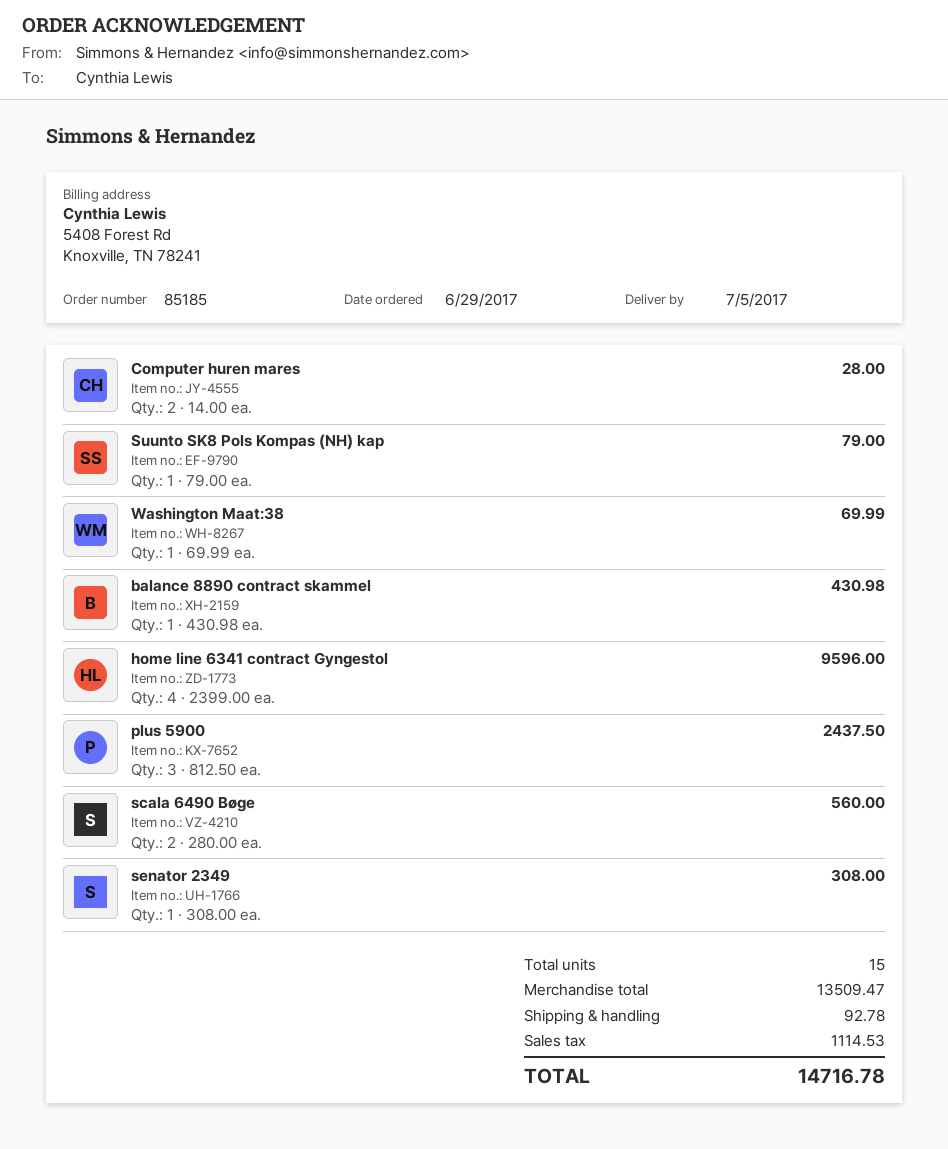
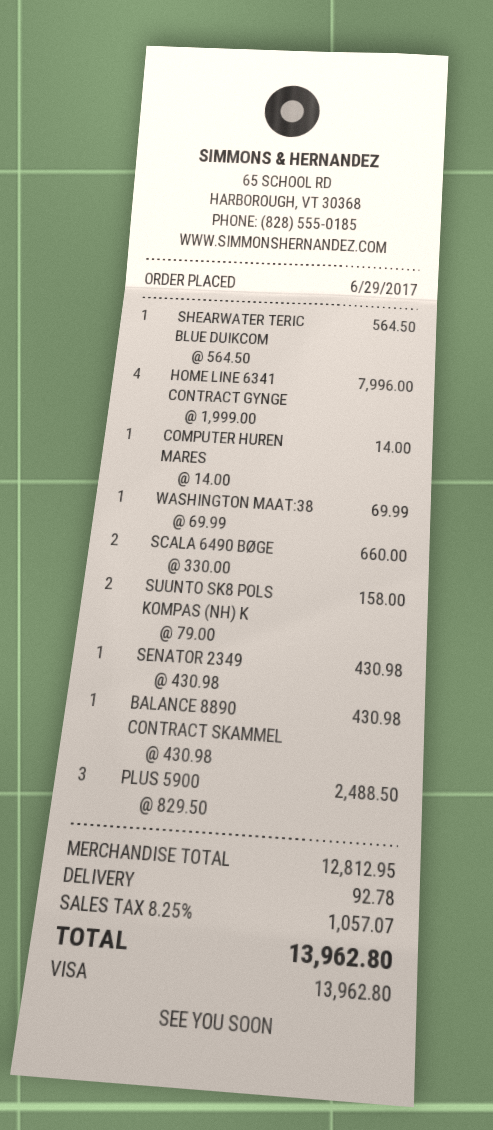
Computer huren mares: 2 x 14.00 = 28.00 -> 1 x 14.00 = 14.00
Suunto SK8 Pols Kompas (NH) kap: 1 x 79.00 = 79.00 -> 2 x 79.00 = 158.00
home line 6341 contract Gyngestol: 4 x 2399.00 = 9596.00 -> 4 x 1999.00 = 7996.00
plus 5900: 3 x 812.50 = 2437.50 -> 3 x 829.50 = 2488.50
scala 6490 Bøge: 2 x 280.00 = 560.00 -> 2 x 330.00 = 660.00
senator 2349: 1 x 308.00 = 308.00 -> 1 x 430.98 = 430.98
SHEARWATER TERIC BLUE DUIKCOM: none -> 1 x 564.50 = 564.50
subtotal: 13509.47 -> 12812.95
tax: 1114.53 -> 1057.07
total: 14716.78 -> 13962.80

